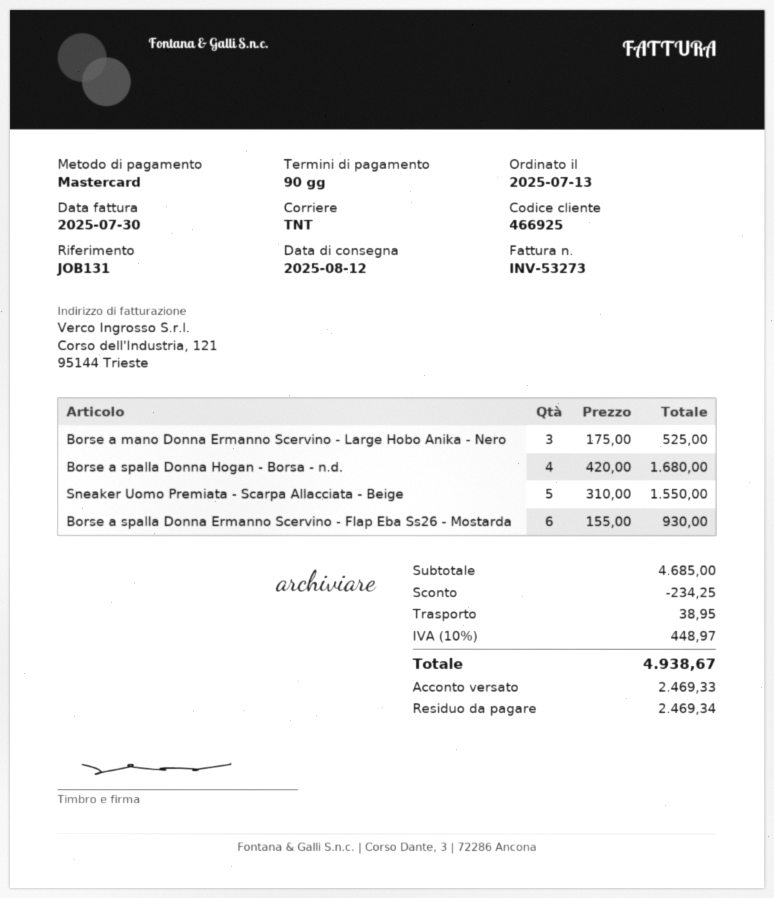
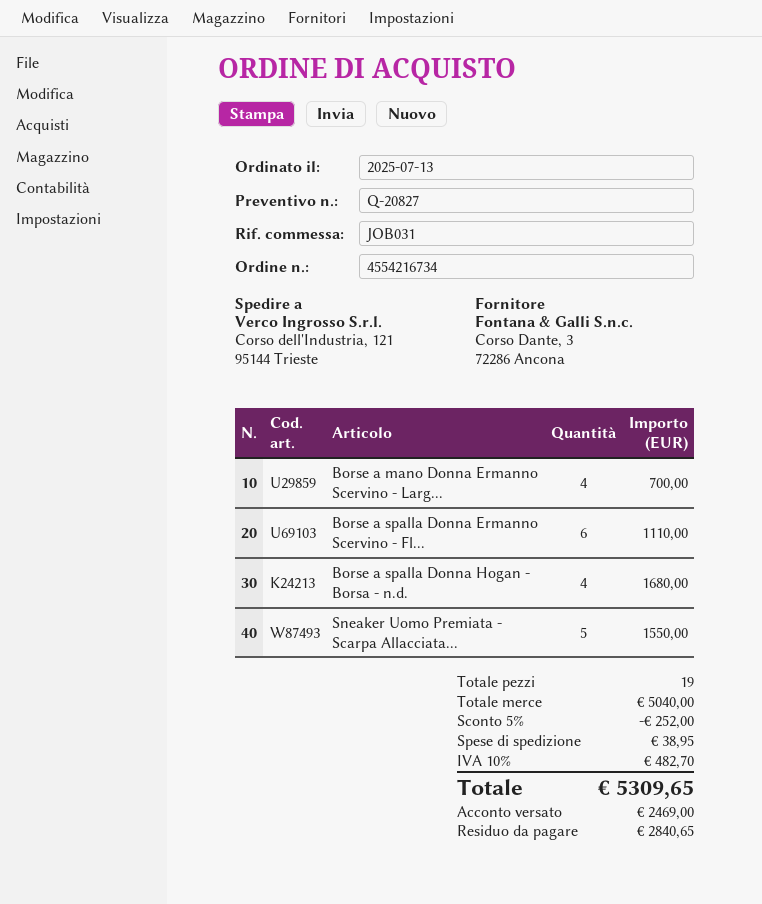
reference: JOB131 -> JOB031
Borse a mano Donna Ermanno Scervino - Large Hobo Anika - Nero: 3 for 525.00 -> 4 for 700.00
Borse a spalla Donna Ermanno Scervino - Flap Eba Ss26 - Mostarda: 6 for 930.00 -> 6 for 1110.00
subtotal: 4685.00 -> 5040.00
discount: 234.25 -> 252.00
tax: 10% = 448.97 -> 10% = 482.70
total: 4938.67 -> 5309.65
deposit: 2469.33 -> 2469.00
balance: 2469.34 -> 2840.65

